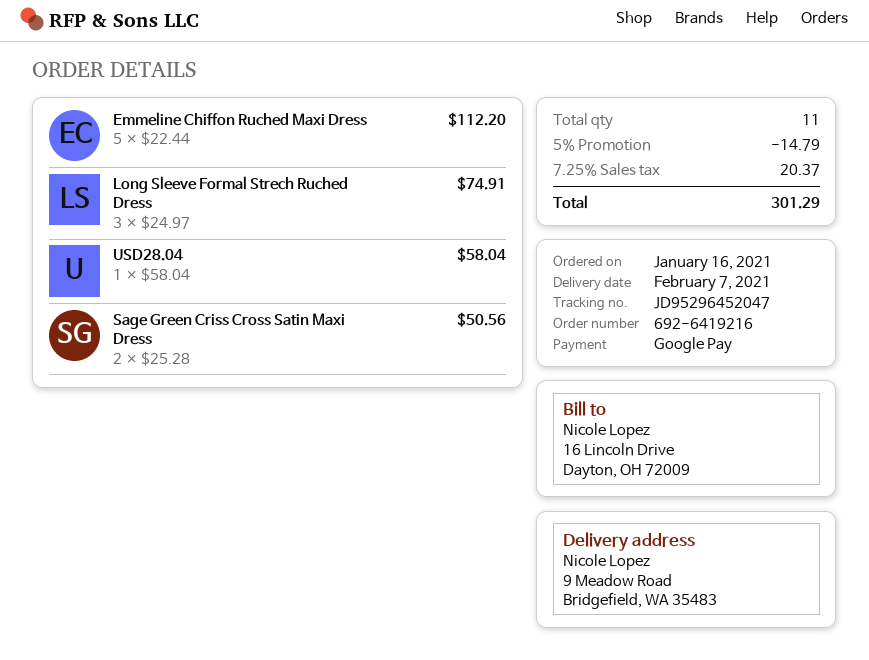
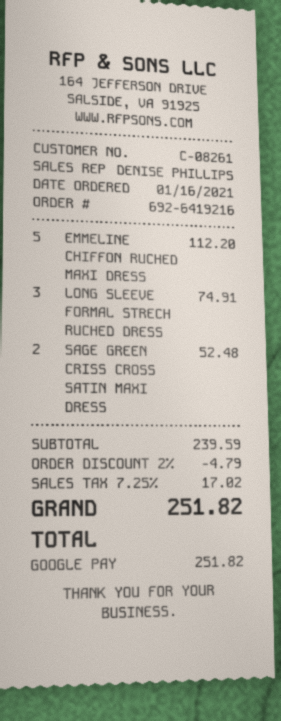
USD28.04: 1 for 58.04 -> none
Sage Green Criss Cross Satin Maxi Dress: 2 for 50.56 -> 2 for 52.48
discount: 5% = 14.79 -> 2% = 4.79
tax: 7.25% = 20.37 -> 7.25% = 17.02
total: 301.29 -> 251.82

